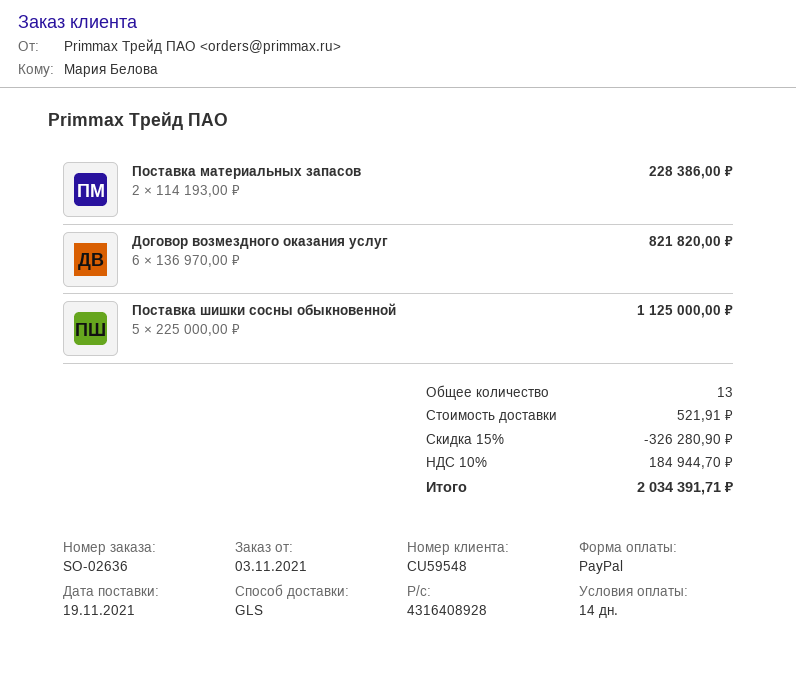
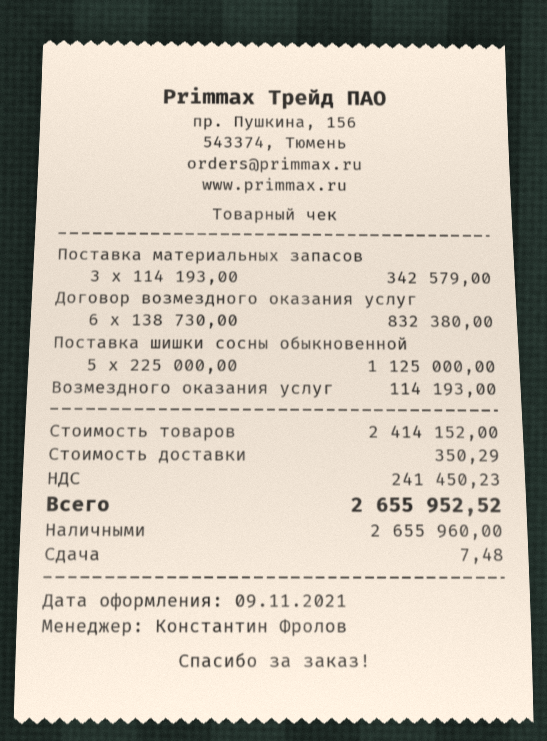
order date: 2021-11-03 -> 2021-11-09
payment method: PayPal -> cash
Поставка материальных запасов: 2 x 114193.00 = 228386.00 -> 3 x 114193.00 = 342579.00
Договор возмездного оказания услуг: 6 x 136970.00 = 821820.00 -> 6 x 138730.00 = 832380.00
Возмездного оказания услуг: none -> 1 x 114193.00 = 114193.00
discount: 15% = 326280.90 -> none
shipping: 521.91 -> 350.29
tax: 184944.70 -> 241450.23
total: 2034391.71 -> 2655952.52

